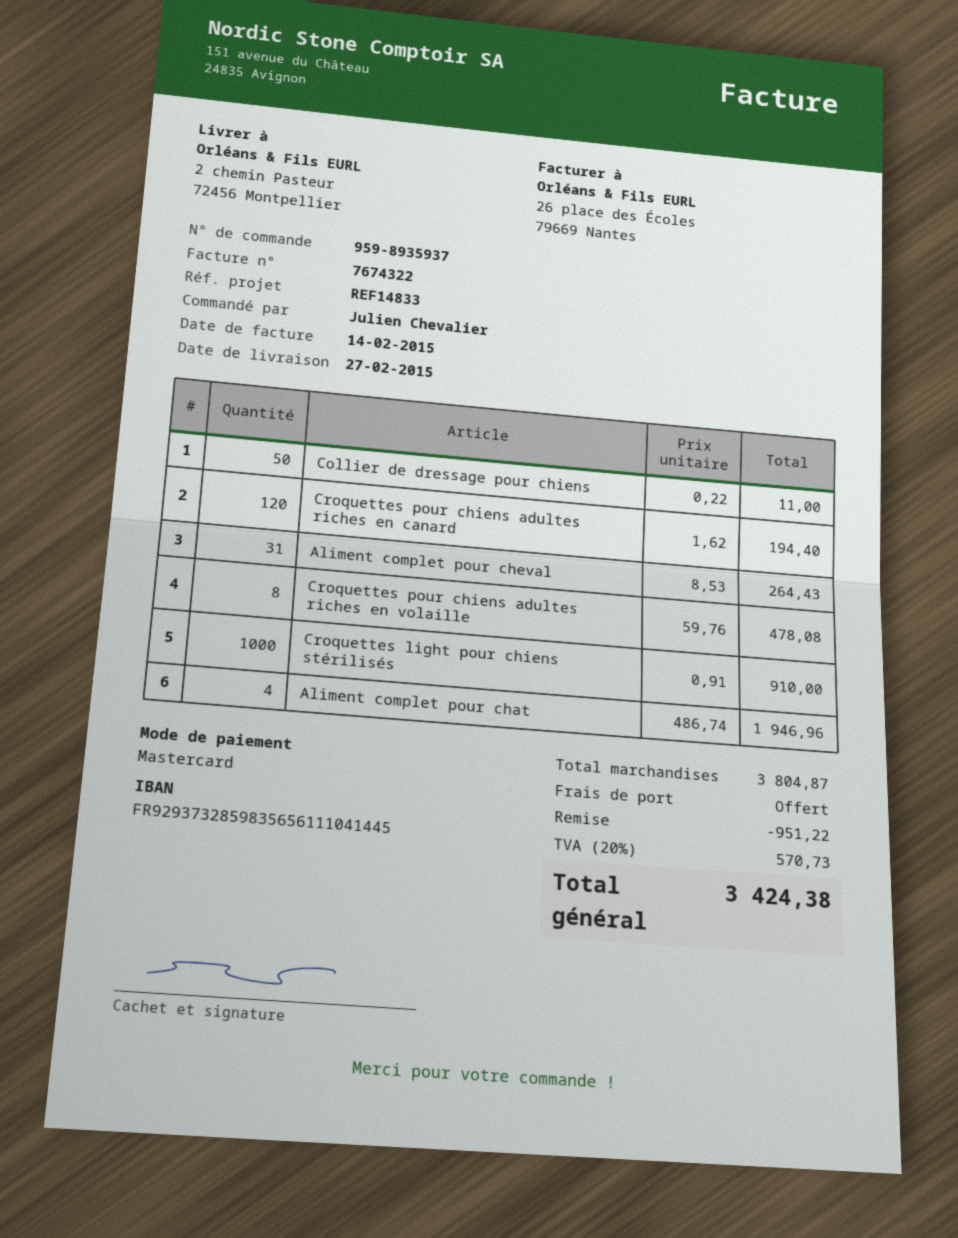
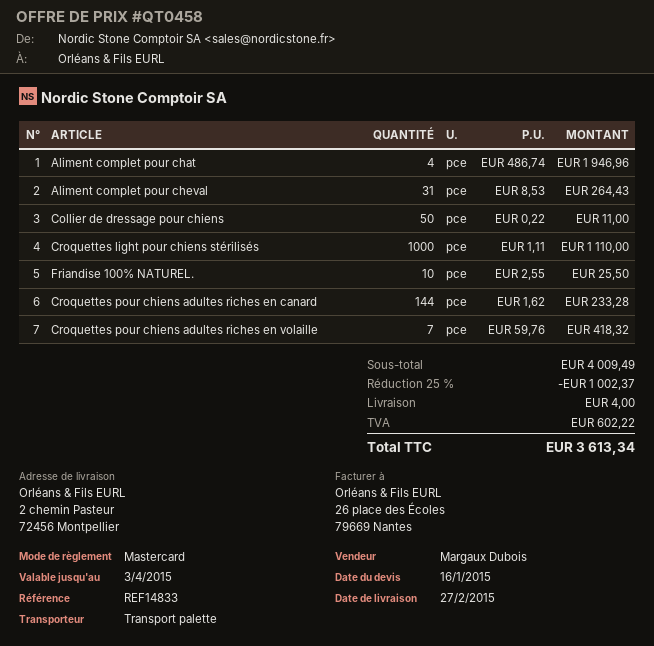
Croquettes pour chiens adultes riches en canard: 120 x 1.62 = 194.40 -> 144 x 1.62 = 233.28
Croquettes pour chiens adultes riches en volaille: 8 x 59.76 = 478.08 -> 7 x 59.76 = 418.32
Croquettes light pour chiens stérilisés: 1000 x 0.91 = 910.00 -> 1000 x 1.11 = 1110.00
Friandise 100% NATUREL.: none -> 10 x 2.55 = 25.50
subtotal: 3804.87 -> 4009.49
discount: 951.22 -> 1002.37
shipping: 0.00 -> 4.00
tax: 570.73 -> 602.22
total: 3424.38 -> 3613.34

